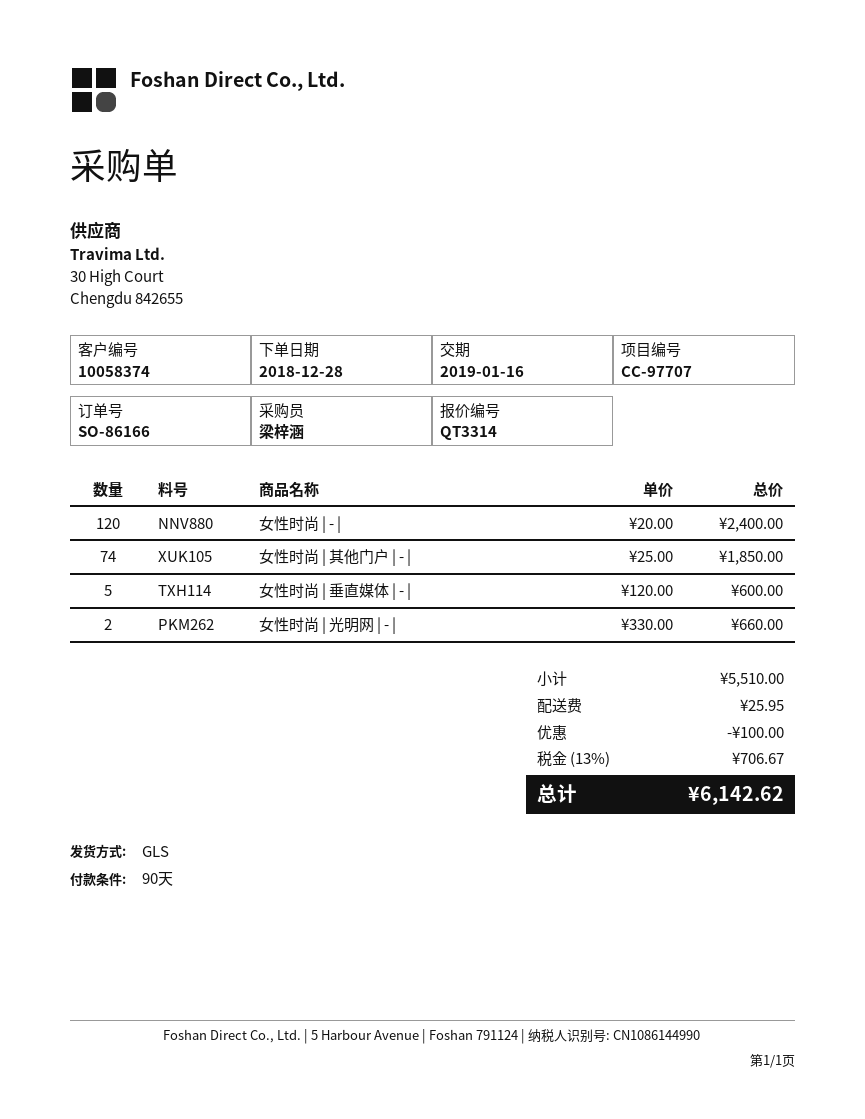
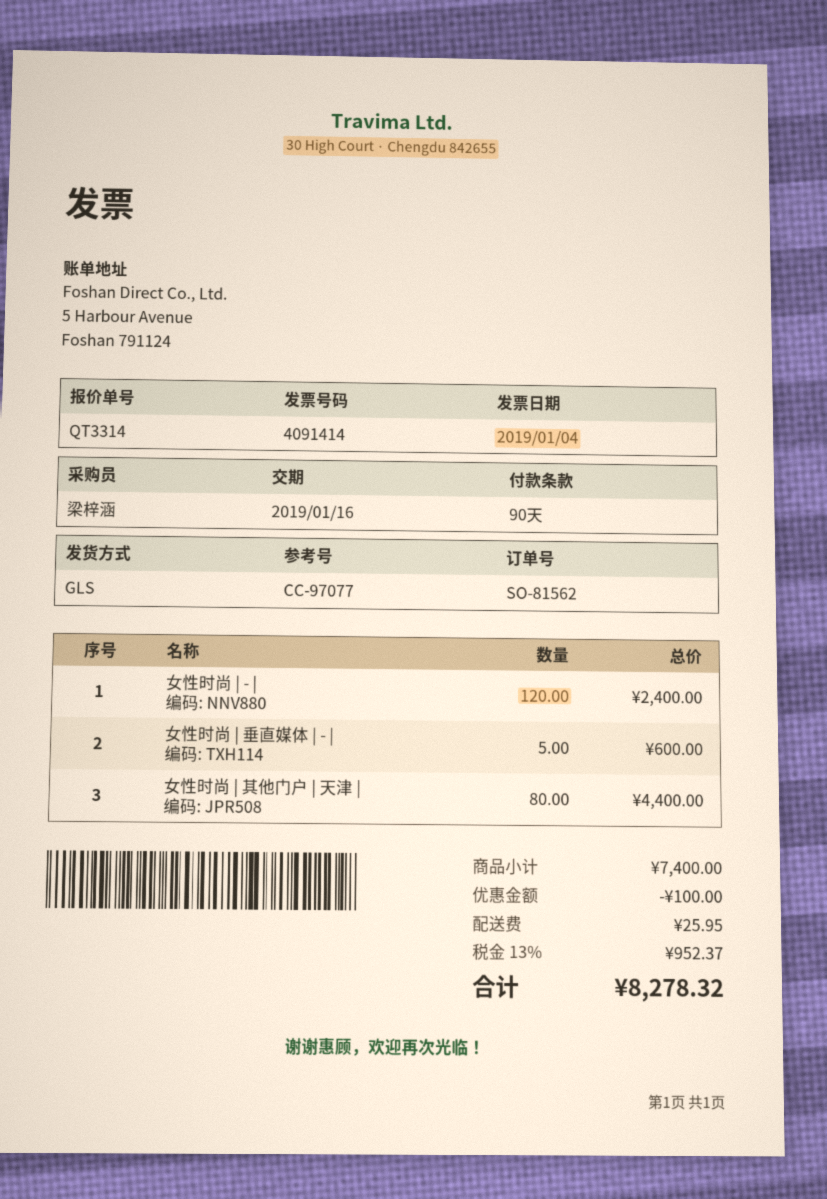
order number: SO-86166 -> SO-81562
reference: CC-97707 -> CC-97077
女性时尚 | 其他门户 | - |: 74 for 1850.00 -> none
女性时尚 | 光明网 | - |: 2 for 660.00 -> none
女性时尚 | 其他门户 | 天津 |: none -> 80 for 4400.00
subtotal: 5510.00 -> 7400.00
tax: 13% = 706.67 -> 13% = 952.37
total: 6142.62 -> 8278.32

